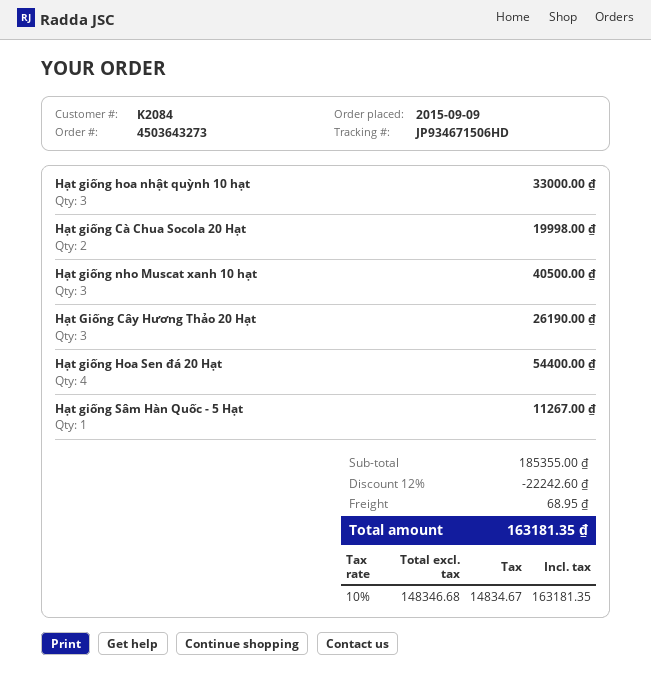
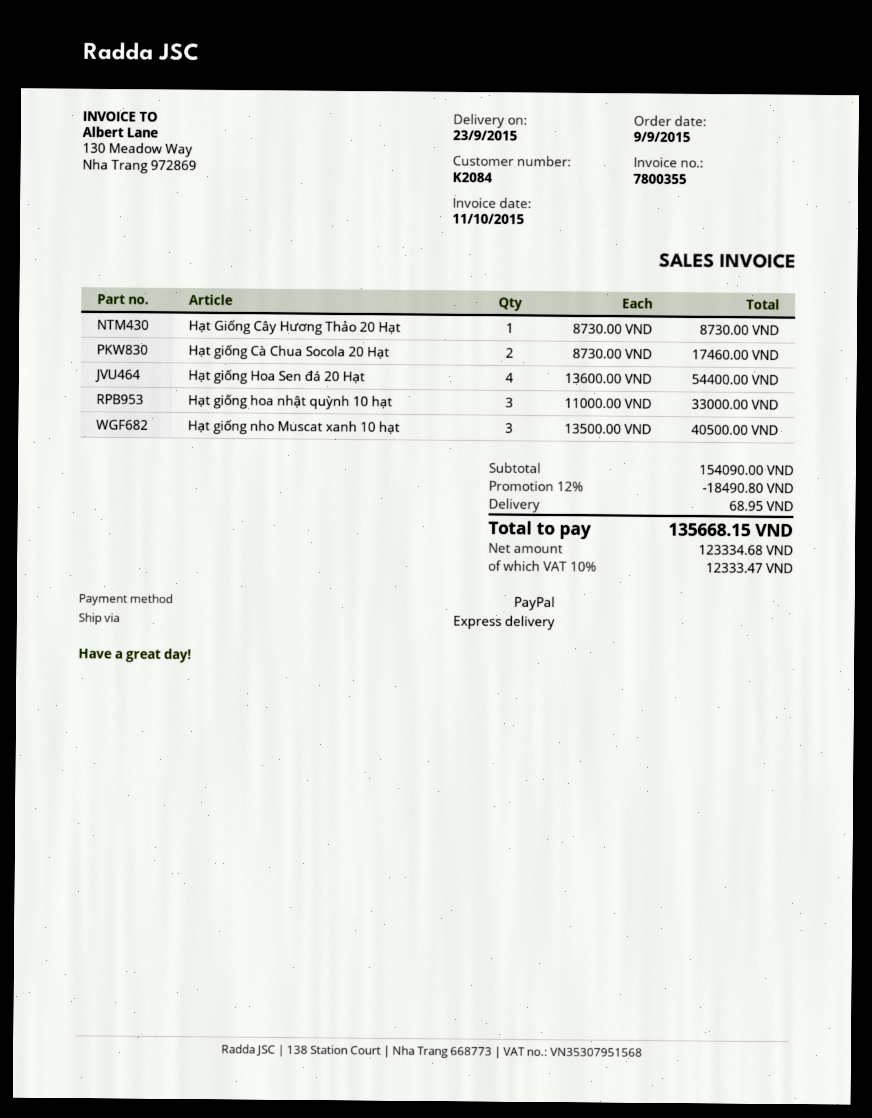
Hạt giống Cà Chua Socola 20 Hạt: 2 for 19998.00 -> 2 for 17460.00
Hạt Giống Cây Hương Thảo 20 Hạt: 3 for 26190.00 -> 1 for 8730.00
Hạt giống Sâm Hàn Quốc - 5 Hạt: 1 for 11267.00 -> none
subtotal: 185355.00 -> 154090.00
discount: 12% = 22242.60 -> 12% = 18490.80
net: 148346.68 -> 123334.68
tax: 10% = 14834.67 -> 10% = 12333.47
total: 163181.35 -> 135668.15

